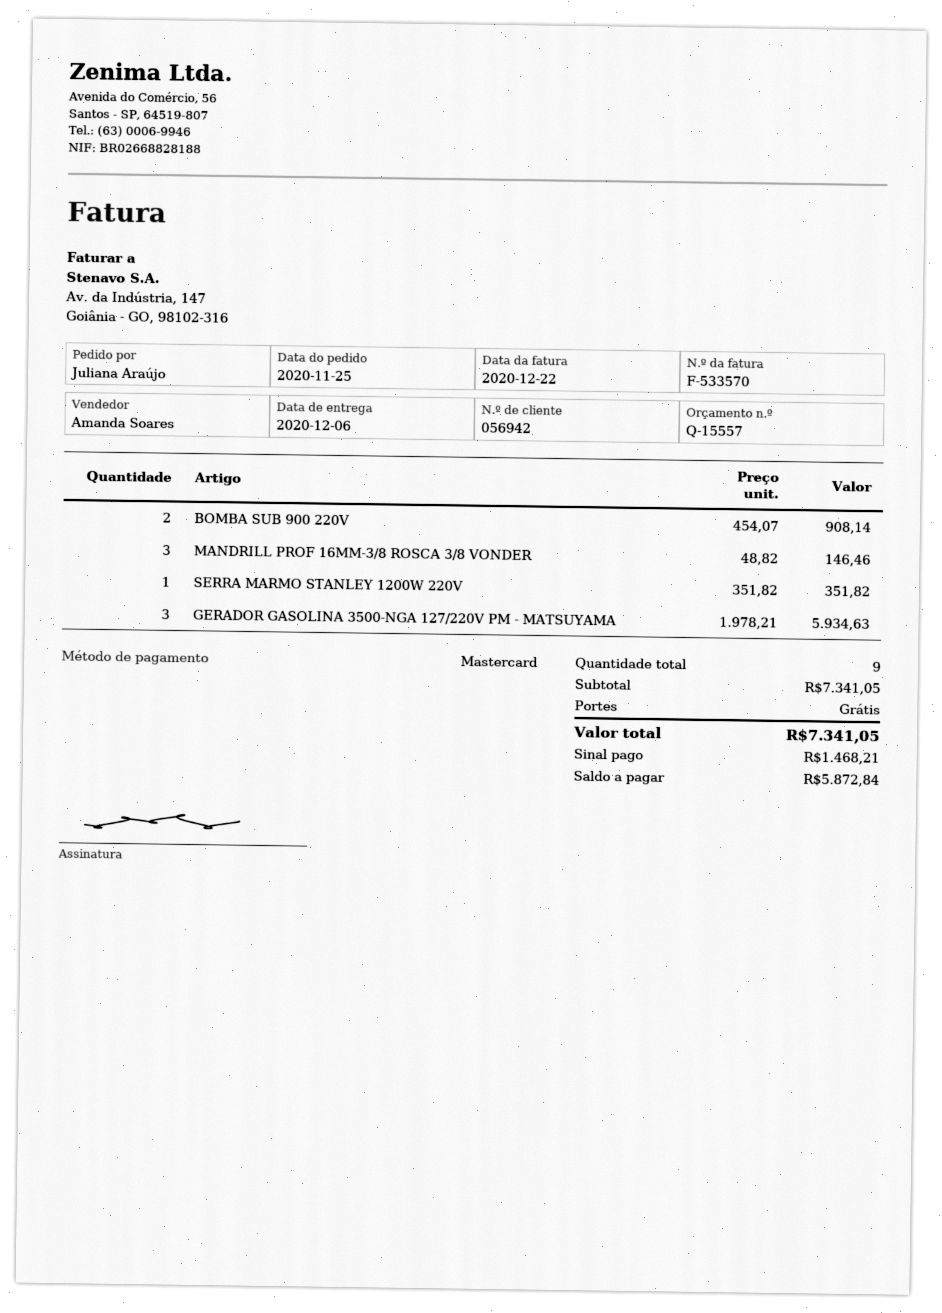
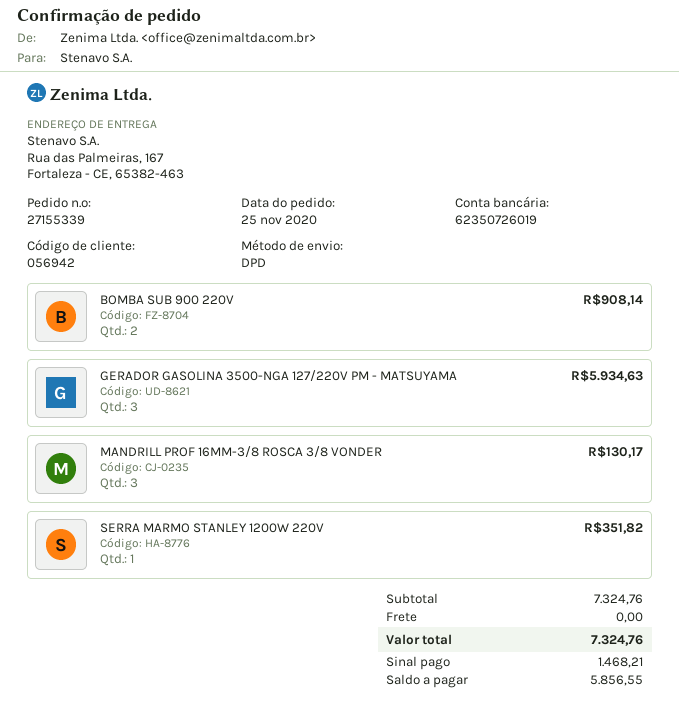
MANDRILL PROF 16MM-3/8 ROSCA 3/8 VONDER: 3 for 146.46 -> 3 for 130.17
subtotal: 7341.05 -> 7324.76
total: 7341.05 -> 7324.76
balance: 5872.84 -> 5856.55

